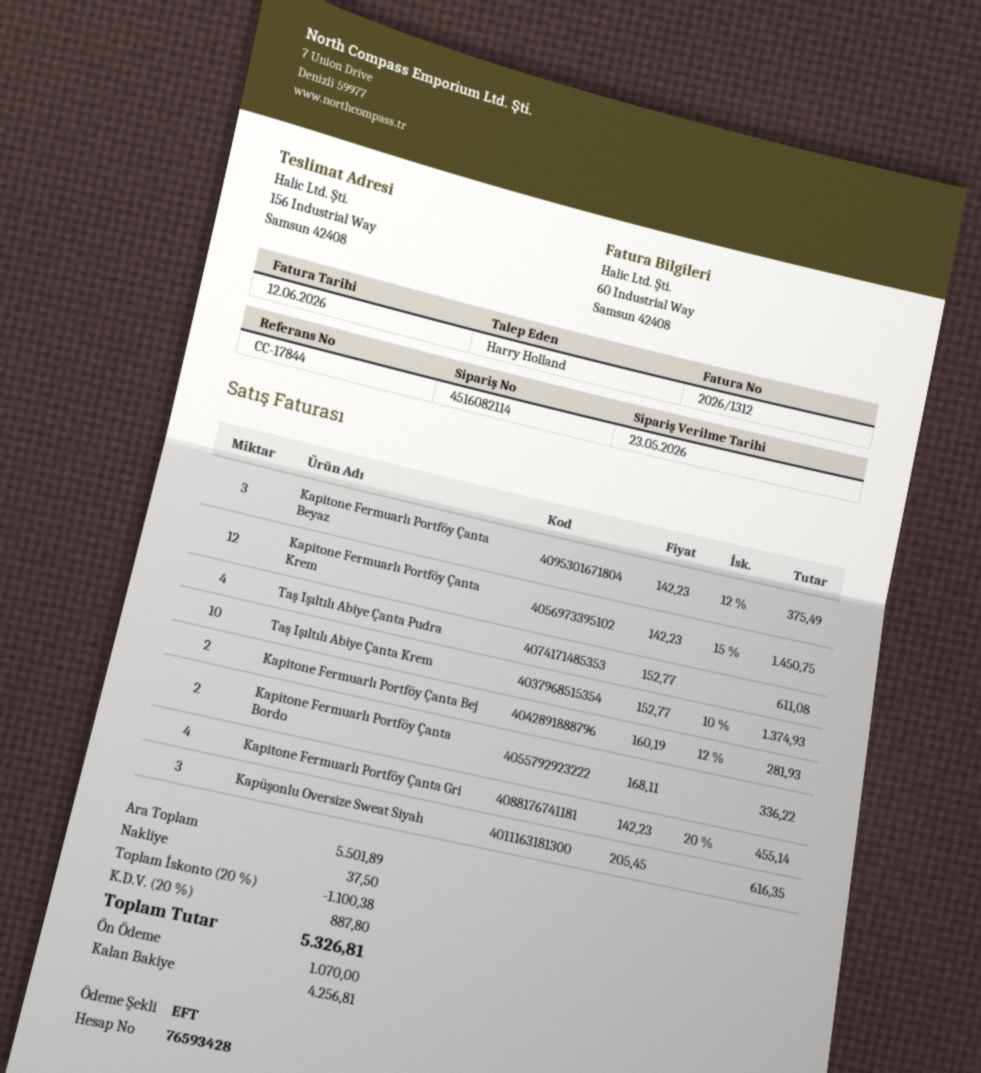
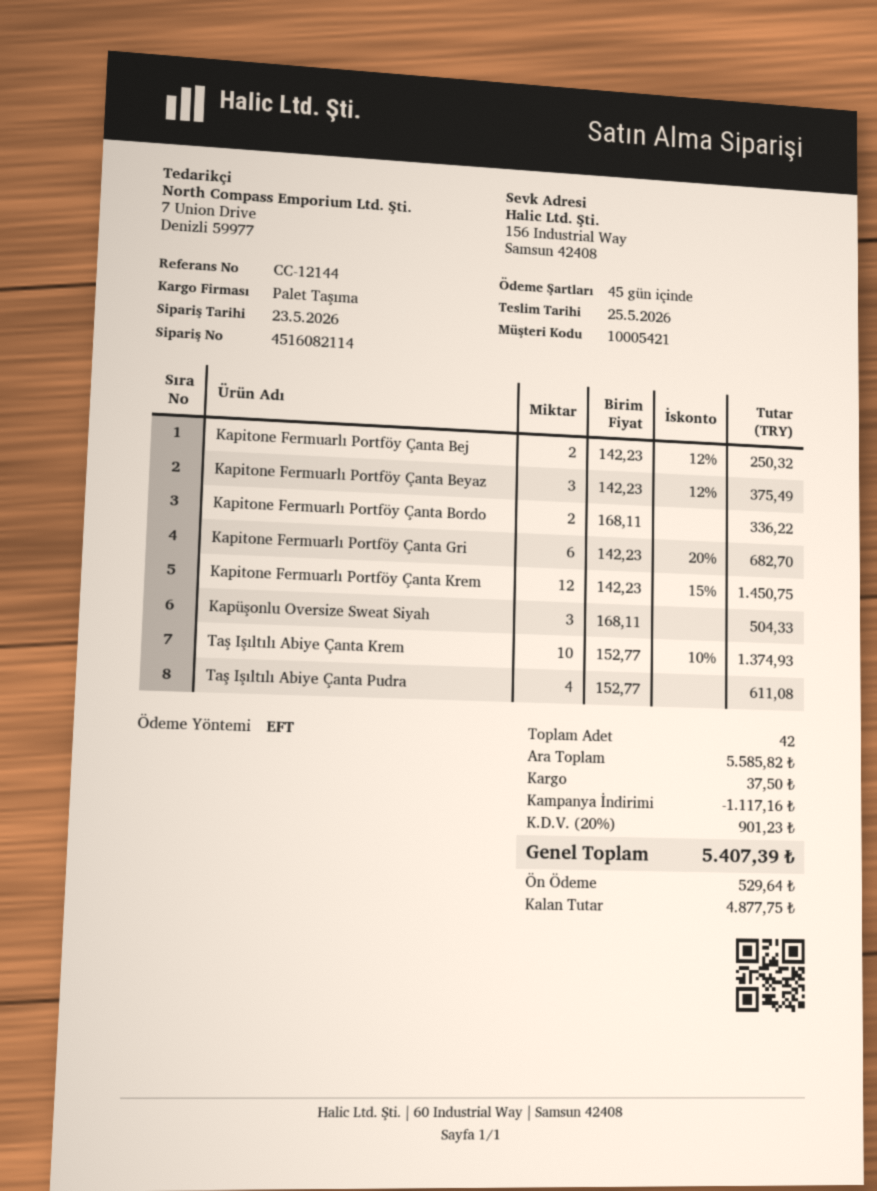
reference: CC-17844 -> CC-12144
Kapitone Fermuarlı Portföy Çanta Bej: 2 x 160.19 - 12% = 281.93 -> 2 x 142.23 - 12% = 250.32
Kapitone Fermuarlı Portföy Çanta Gri: 4 x 142.23 - 20% = 455.14 -> 6 x 142.23 - 20% = 682.70
Kapüşonlu Oversize Sweat Siyah: 3 x 205.45 = 616.35 -> 3 x 168.11 = 504.33
subtotal: 5501.89 -> 5585.82
discount: 1100.38 -> 1117.16
tax: 20% = 887.80 -> 20% = 901.23
total: 5326.81 -> 5407.39
deposit: 1070.00 -> 529.64
balance: 4256.81 -> 4877.75

